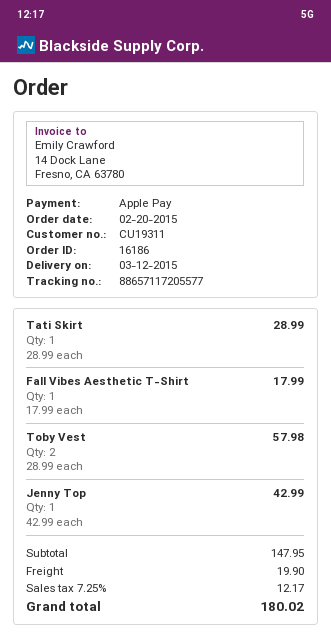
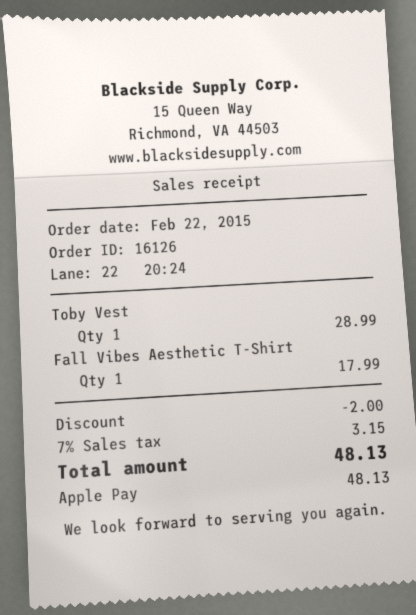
order number: 16186 -> 16126
order date: 2015-02-20 -> 2015-02-22
Tati Skirt: 1 for 28.99 -> none
Toby Vest: 2 for 57.98 -> 1 for 28.99
Jenny Top: 1 for 42.99 -> none
discount: none -> 2.00
shipping: 19.90 -> none
tax: 7.25% = 12.17 -> 7% = 3.15
total: 180.02 -> 48.13

